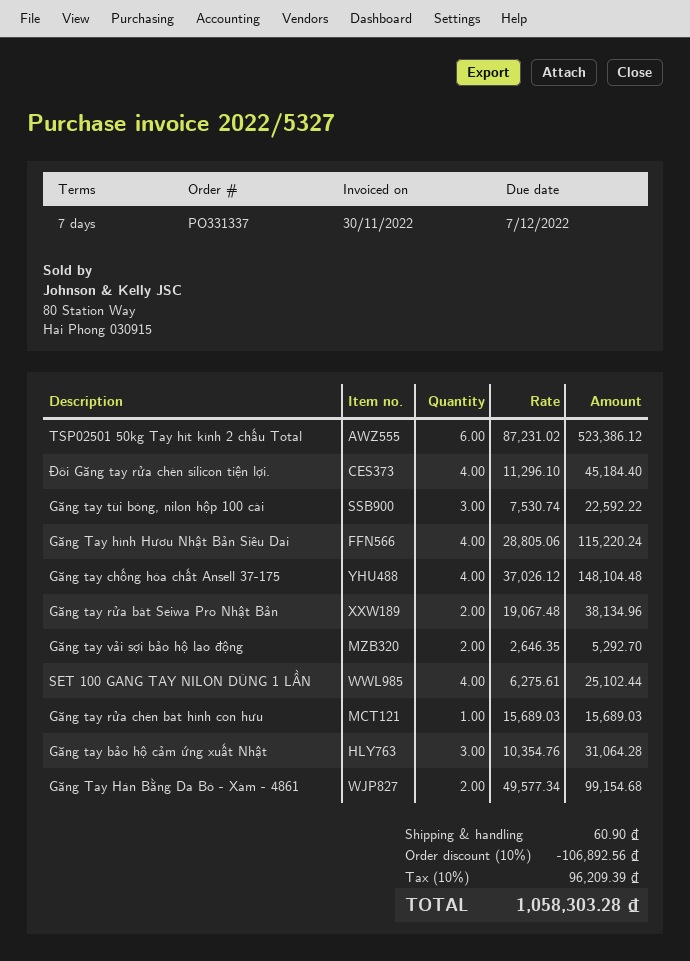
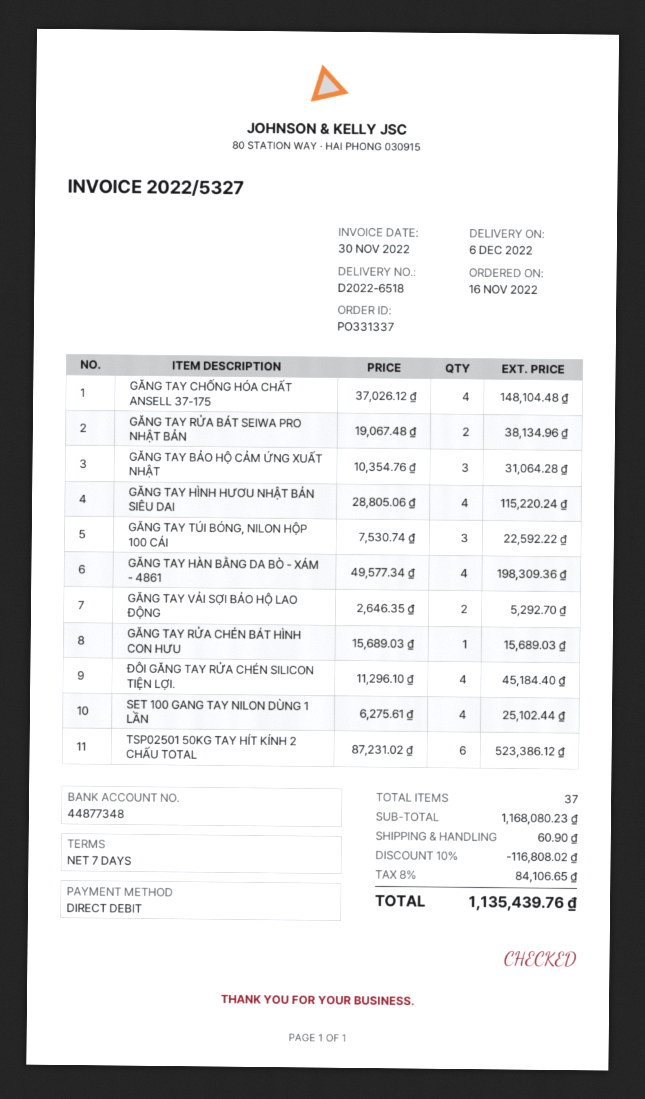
Găng Tay Hàn Bằng Da Bò - Xám - 4861: 2 x 49577.34 = 99154.68 -> 4 x 49577.34 = 198309.36
discount: 10% = 106892.56 -> 10% = 116808.02
tax: 10% = 96209.39 -> 8% = 84106.65
total: 1058303.28 -> 1135439.76

